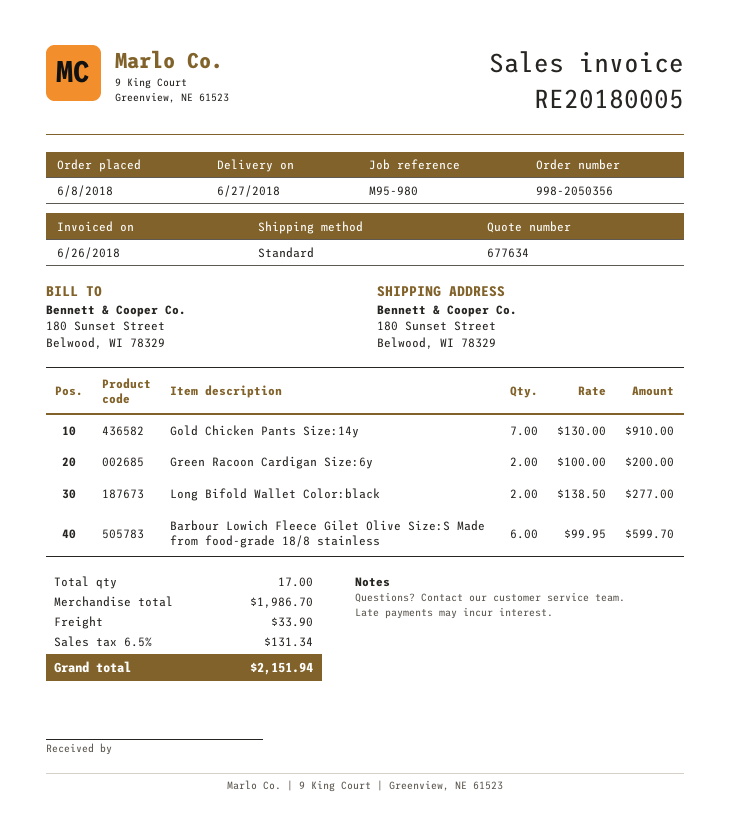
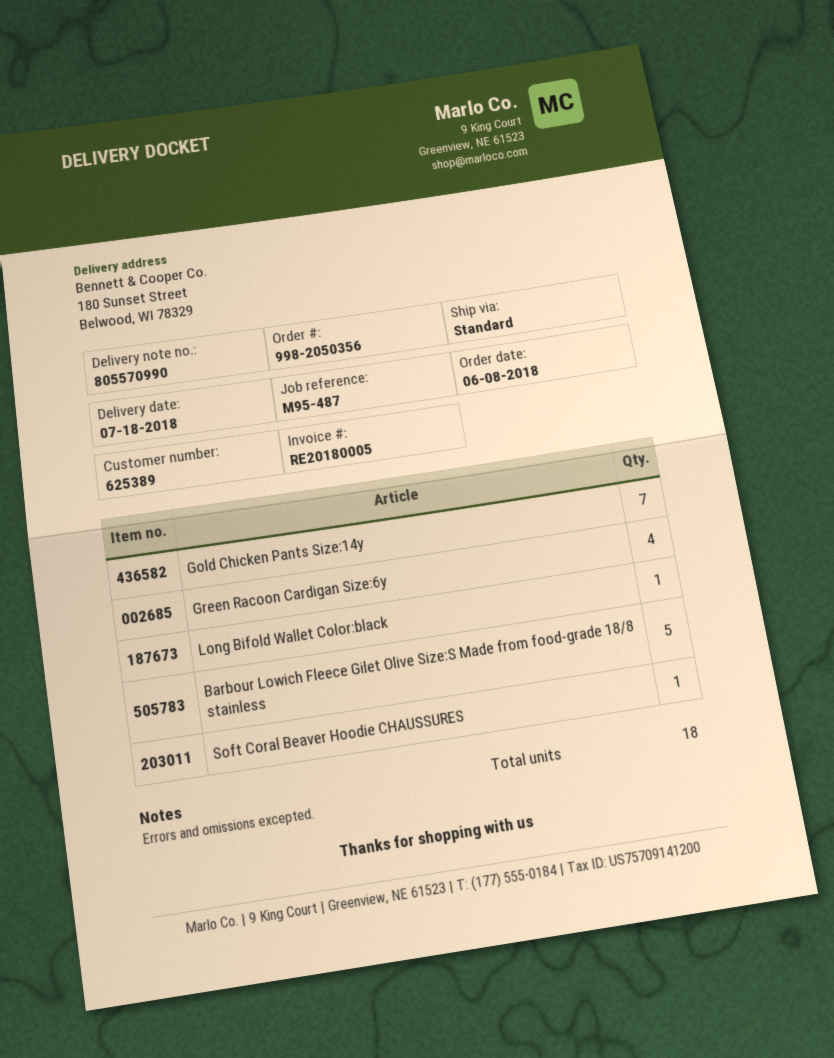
delivery date: 2018-06-27 -> 2018-07-18
reference: M95-980 -> M95-487
Green Racoon Cardigan Size:6y: 2 -> 4
Long Bifold Wallet Color:black: 2 -> 1
Barbour Lowich Fleece Gilet Olive Size:S Made from food-grade 18/8 stainless: 6 -> 5
Soft Coral Beaver Hoodie CHAUSSURES: none -> 1
total quantity: 17 -> 18

